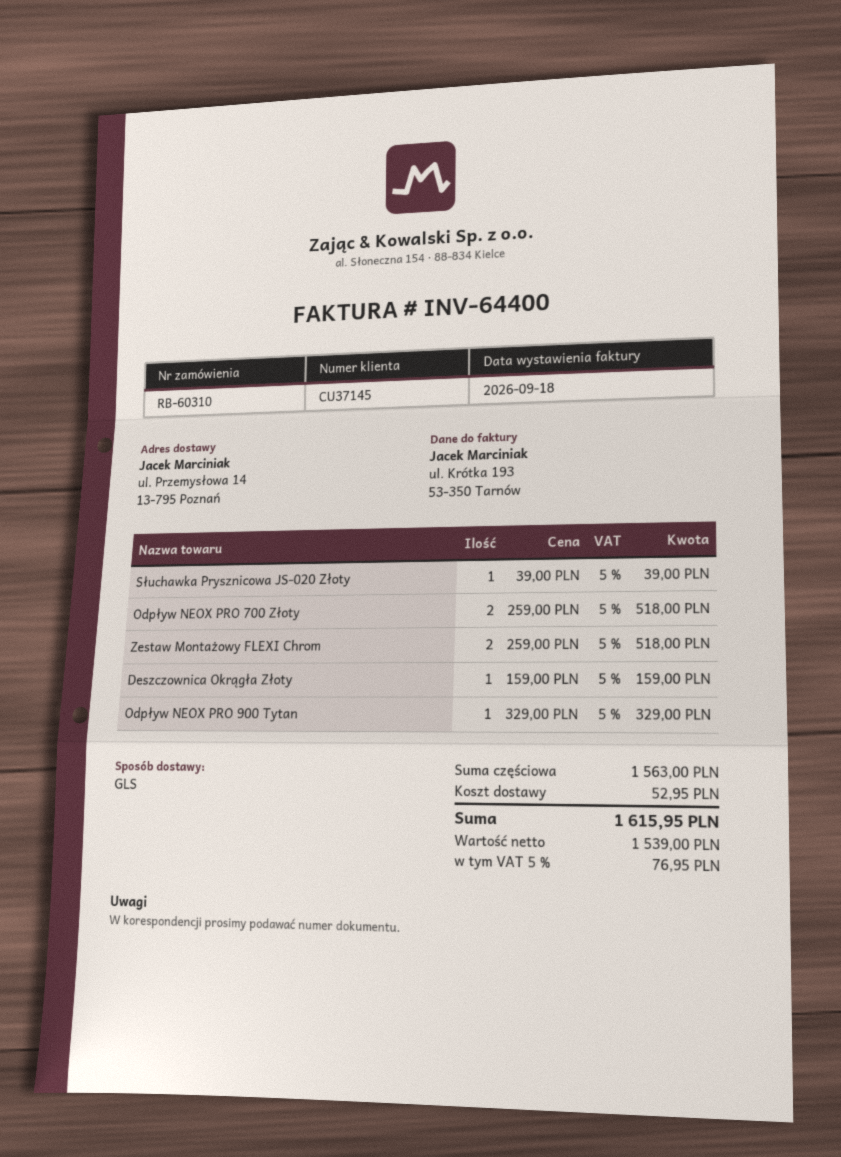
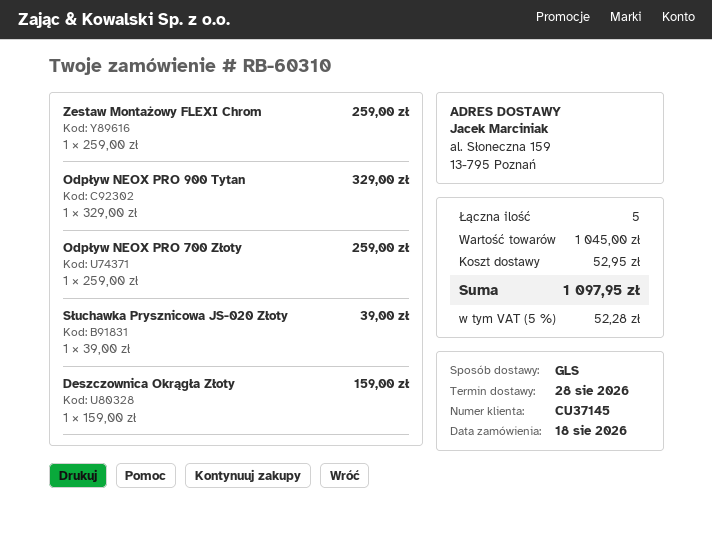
ship to: ul. Przemysłowa 14, 13-795 Poznań -> al. Słoneczna 159, 13-795 Poznań
Odpływ NEOX PRO 700 Złoty: 2 x 259.00 = 518.00 -> 1 x 259.00 = 259.00
Zestaw Montażowy FLEXI Chrom: 2 x 259.00 = 518.00 -> 1 x 259.00 = 259.00
subtotal: 1563.00 -> 1045.00
tax: 5% = 76.95 -> 5% = 52.28
total: 1615.95 -> 1097.95

